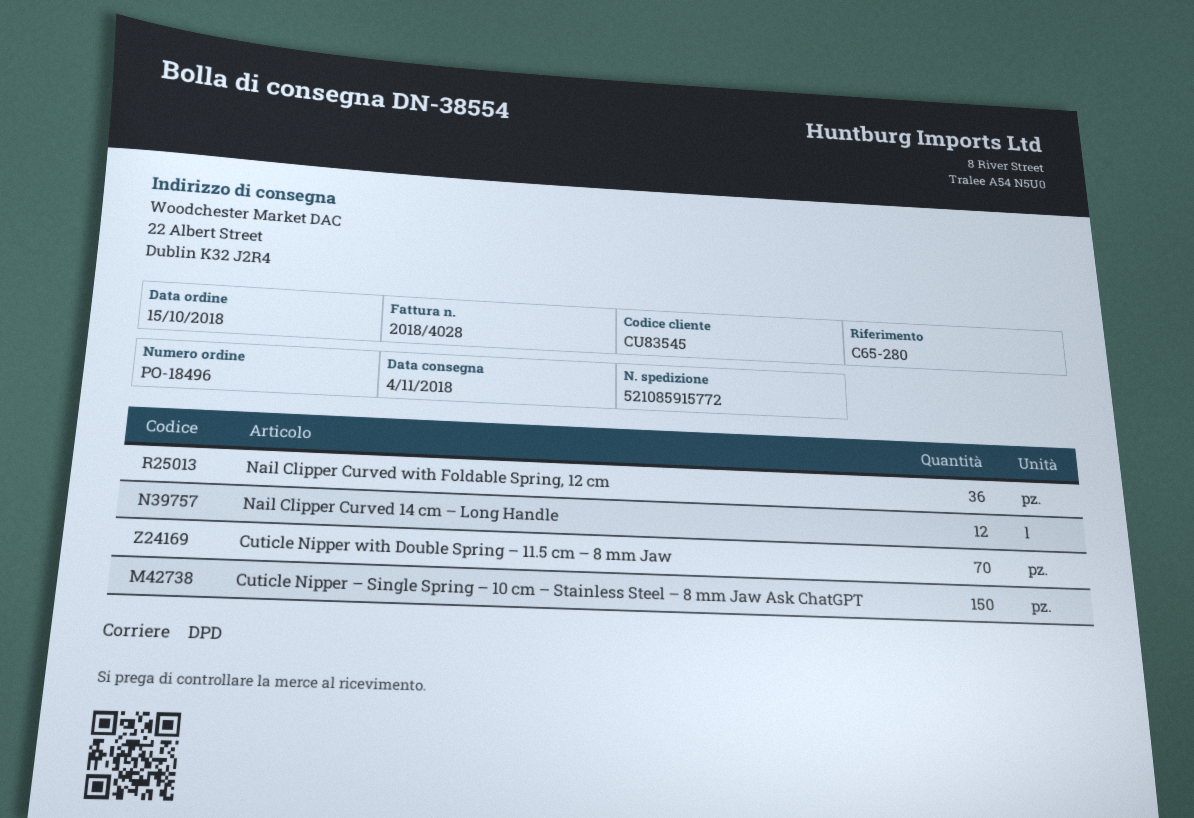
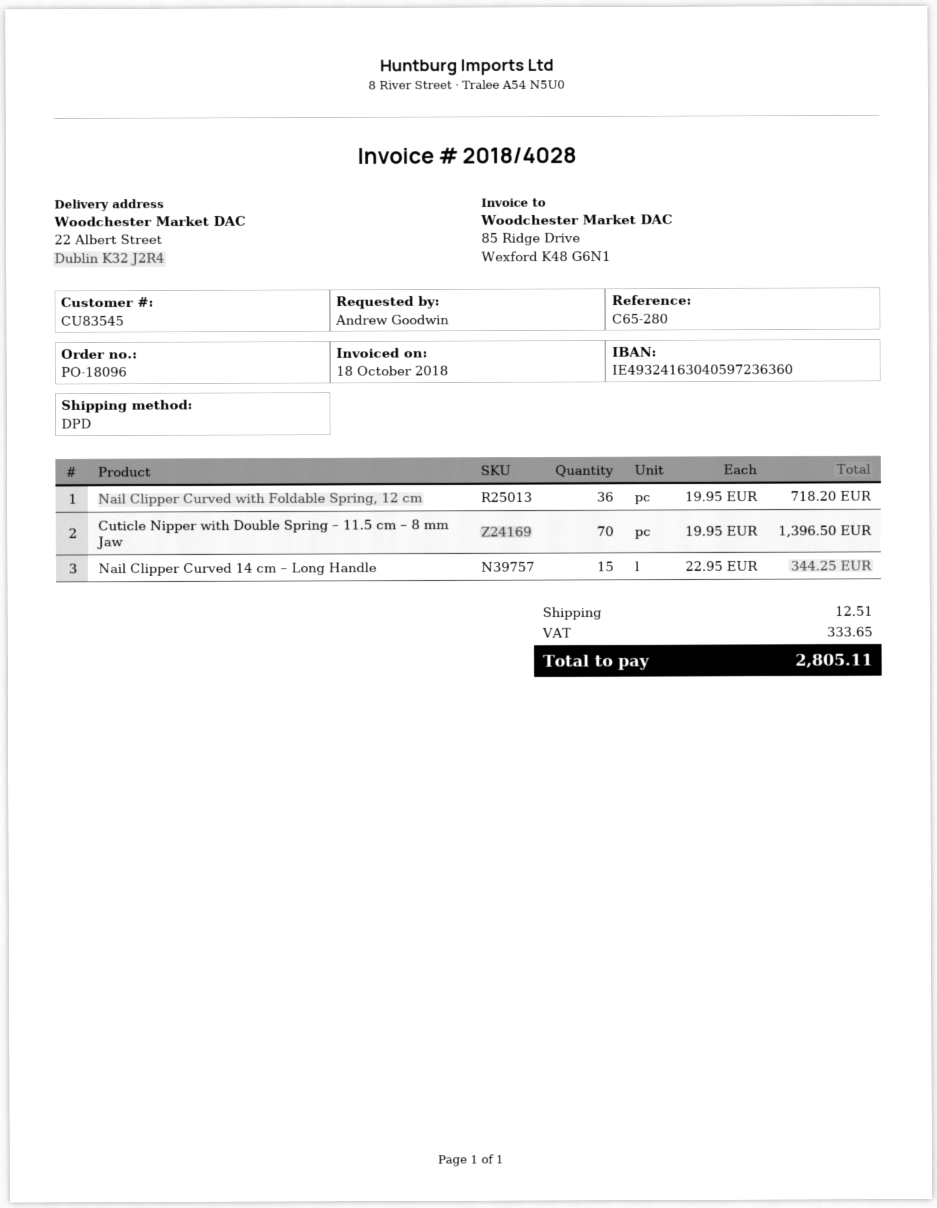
order number: PO-18496 -> PO-18096
Nail Clipper Curved 14 cm – Long Handle: 12 -> 15
Cuticle Nipper – Single Spring – 10 cm – Stainless Steel – 8 mm Jaw Ask ChatGPT: 150 -> none

